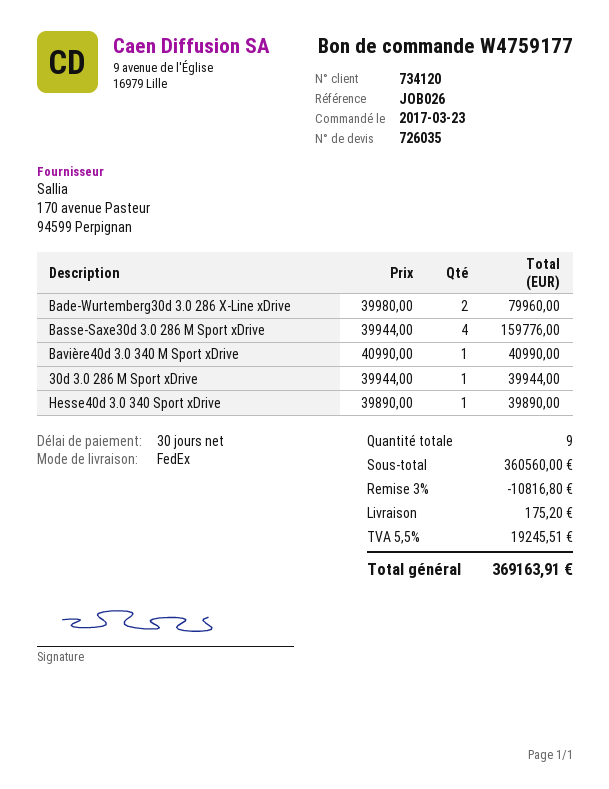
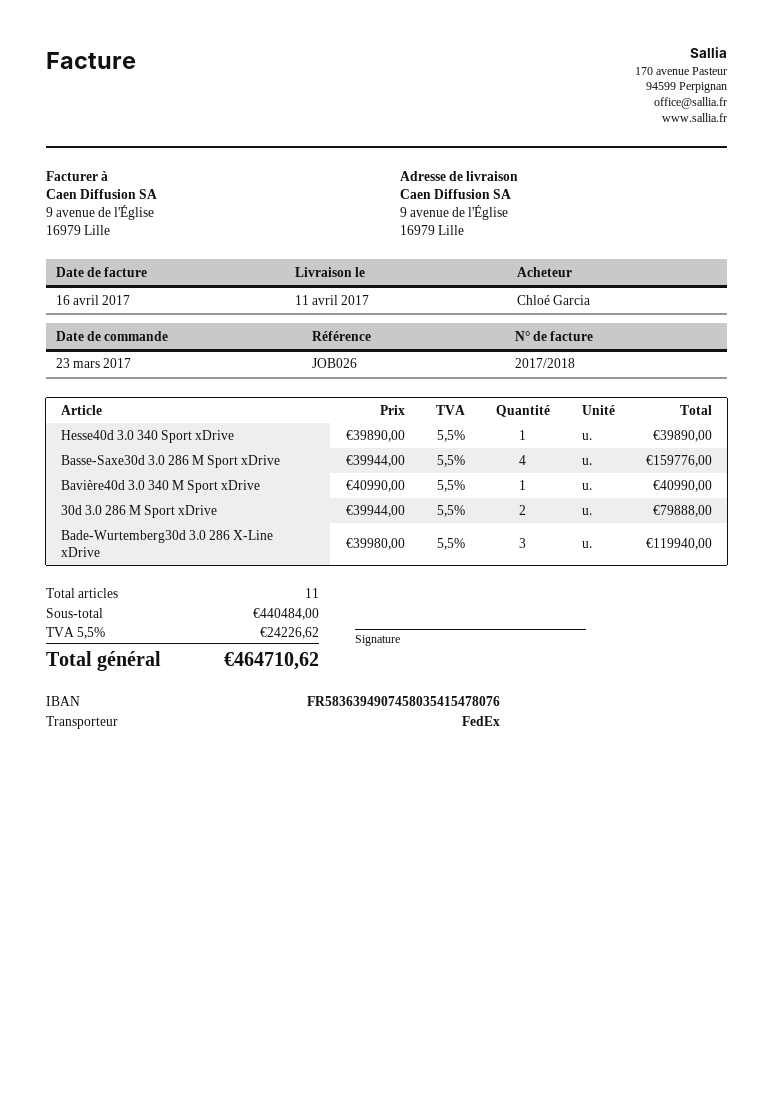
Bade-Wurtemberg30d 3.0 286 X-Line xDrive: 2 x 39980.00 = 79960.00 -> 3 x 39980.00 = 119940.00
30d 3.0 286 M Sport xDrive: 1 x 39944.00 = 39944.00 -> 2 x 39944.00 = 79888.00
total quantity: 9 -> 11
subtotal: 360560.00 -> 440484.00
discount: 3% = 10816.80 -> none
shipping: 175.20 -> none
tax: 5.5% = 19245.51 -> 5.5% = 24226.62
total: 369163.91 -> 464710.62

